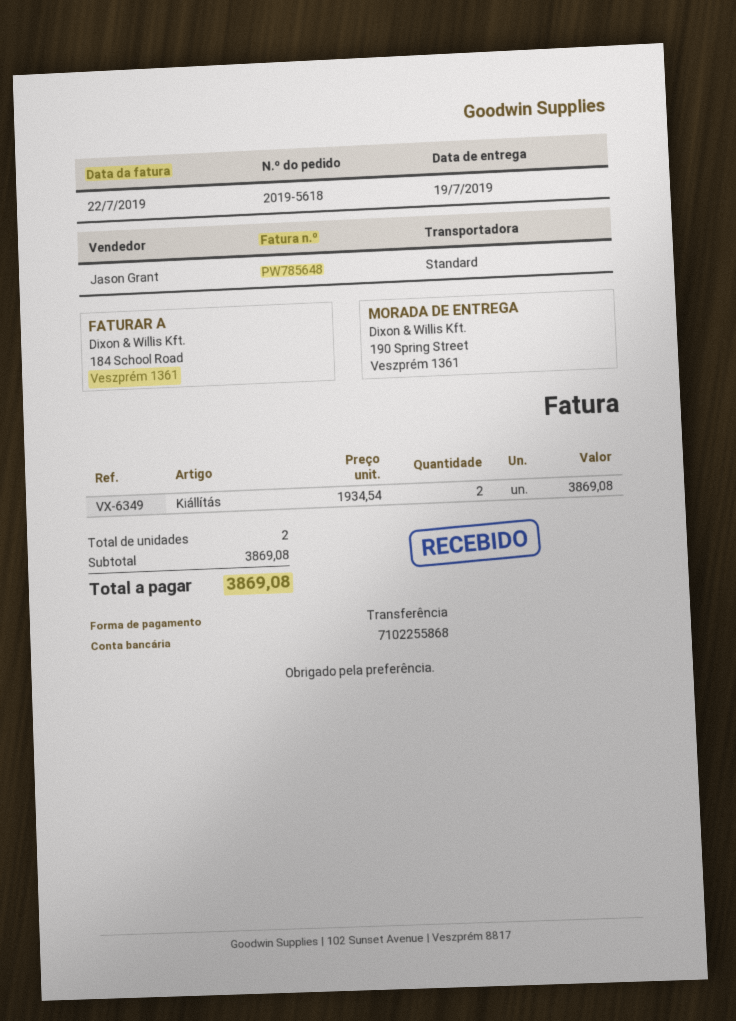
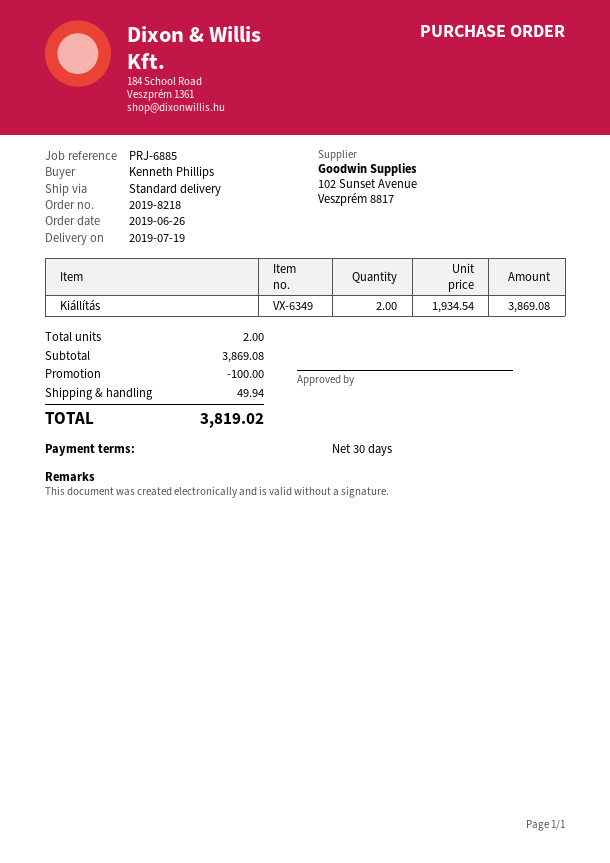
order number: 2019-5618 -> 2019-8218
discount: none -> 100.00
shipping: none -> 49.94
total: 3869.08 -> 3819.02

